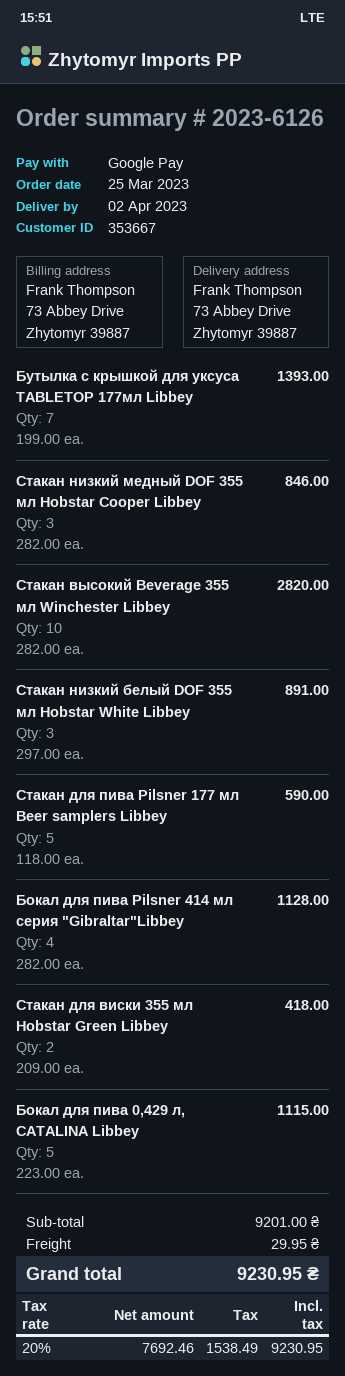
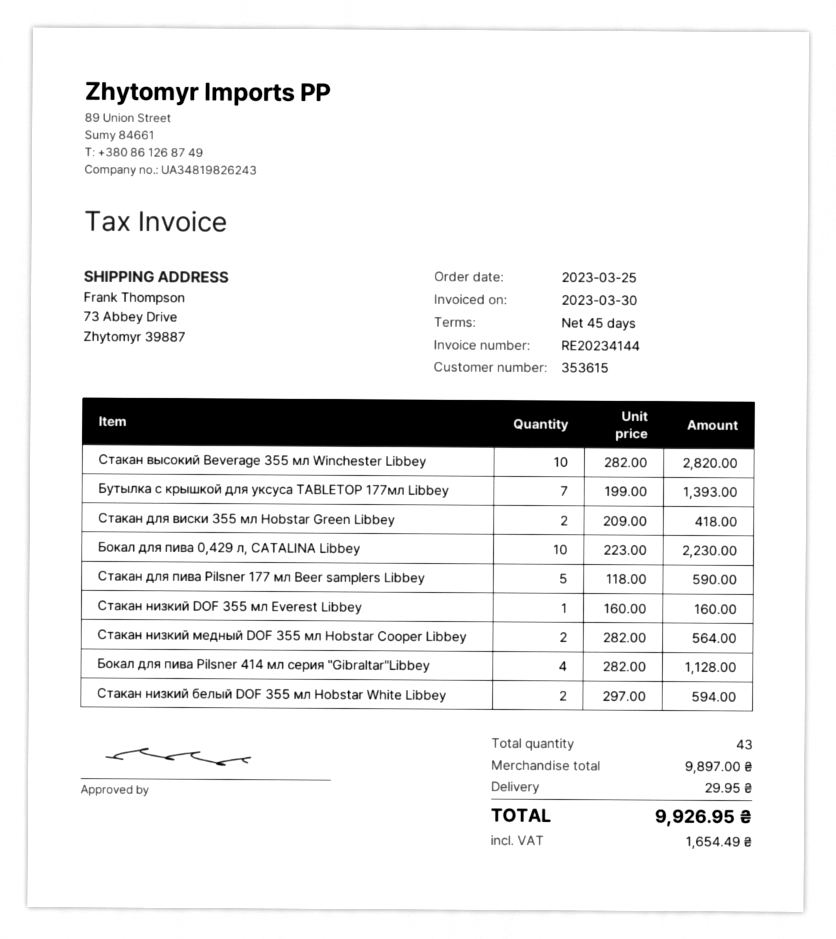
customer number: 353667 -> 353615
Стакан низкий медный DOF 355 мл Hobstar Cooper Libbey: 3 x 282.00 = 846.00 -> 2 x 282.00 = 564.00
Стакан низкий белый DOF 355 мл Hobstar White Libbey: 3 x 297.00 = 891.00 -> 2 x 297.00 = 594.00
Бокал для пива 0,429 л, CATALINA Libbey: 5 x 223.00 = 1115.00 -> 10 x 223.00 = 2230.00
Стакан низкий DOF 355 мл Everest Libbey: none -> 1 x 160.00 = 160.00
subtotal: 9201.00 -> 9897.00
tax: 1538.49 -> 1654.49
total: 9230.95 -> 9926.95

